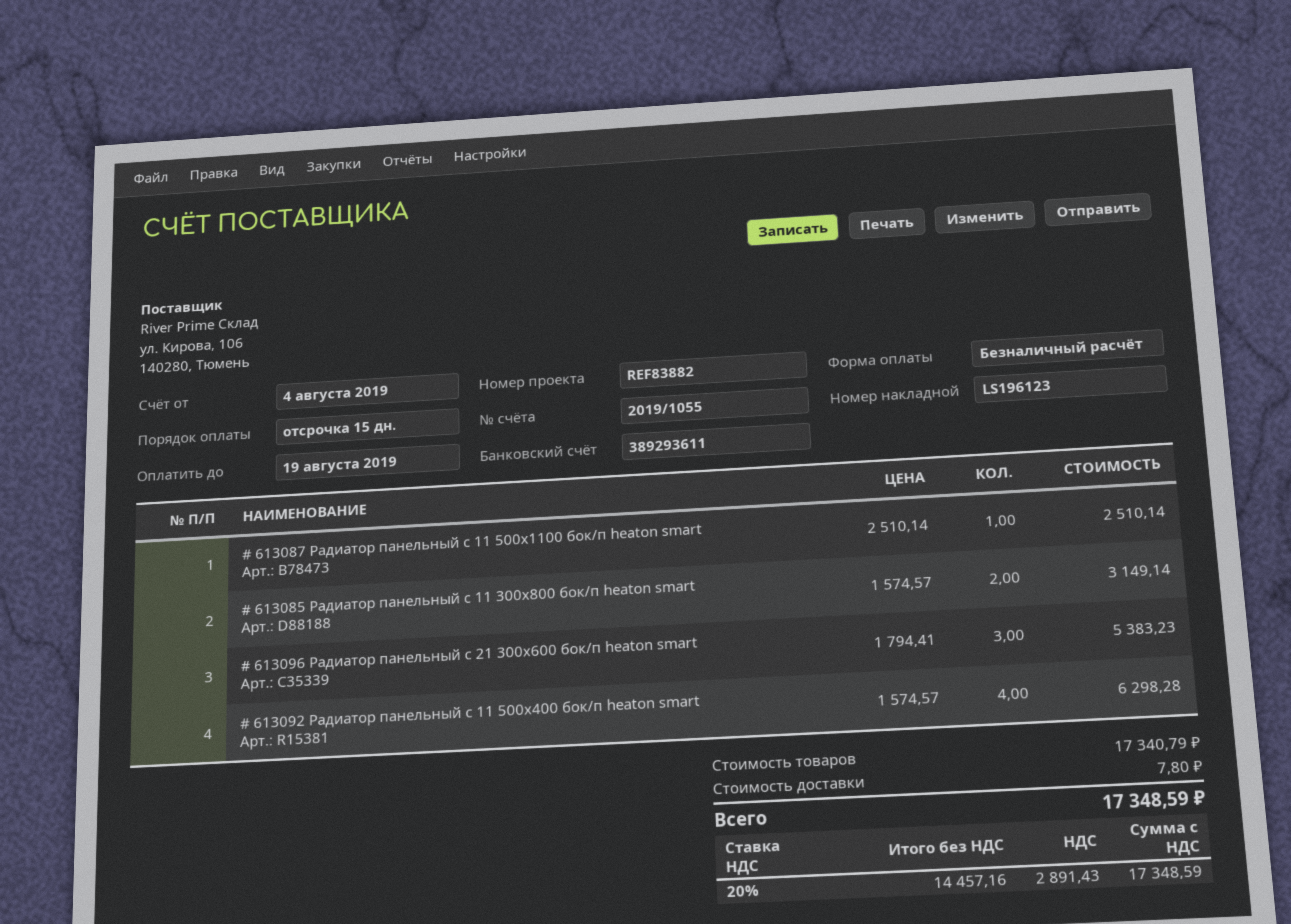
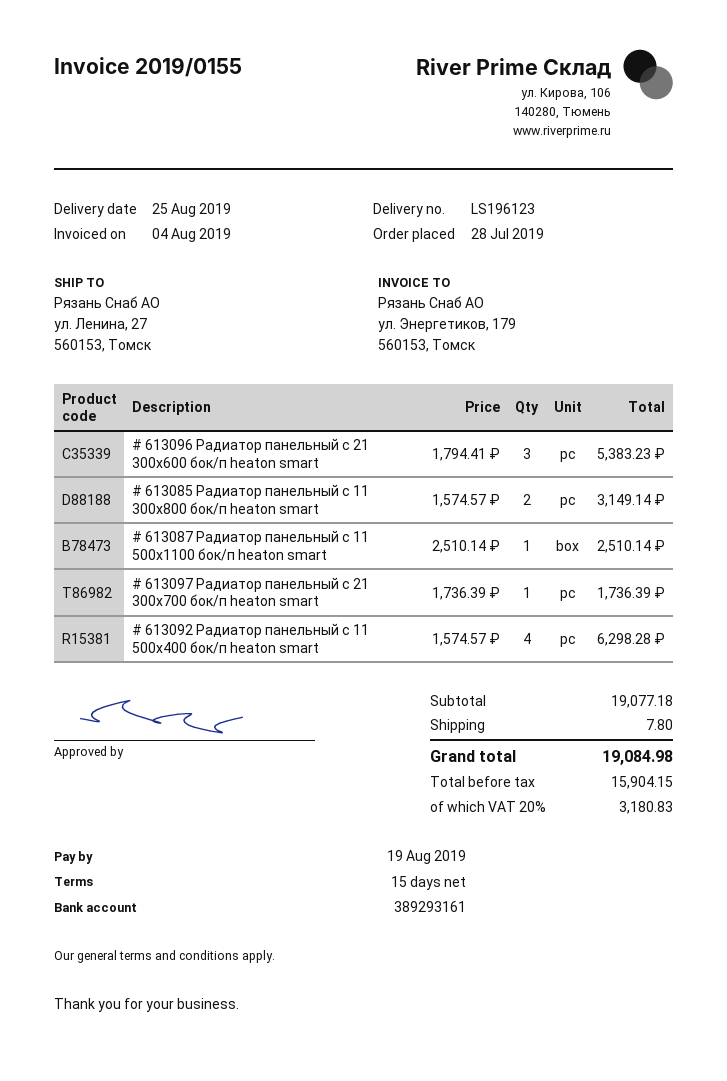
invoice number: 2019/1055 -> 2019/0155
bank account: 389293611 -> 389293161
# 613097 Радиатор панельный c 21 300х700 бок/п heaton smart: none -> 1 x 1736.39 = 1736.39
subtotal: 17340.79 -> 19077.18
net: 14457.16 -> 15904.15
tax: 20% = 2891.43 -> 20% = 3180.83
total: 17348.59 -> 19084.98

